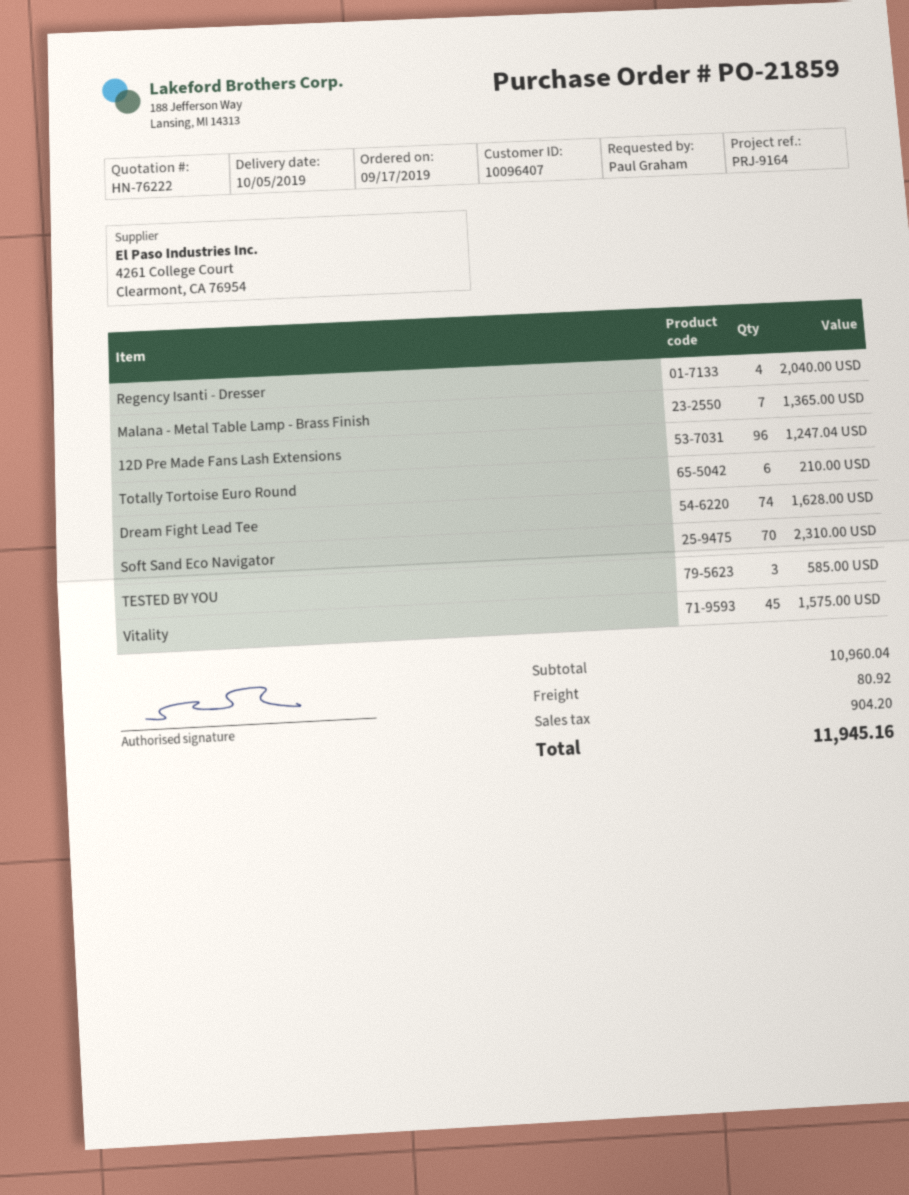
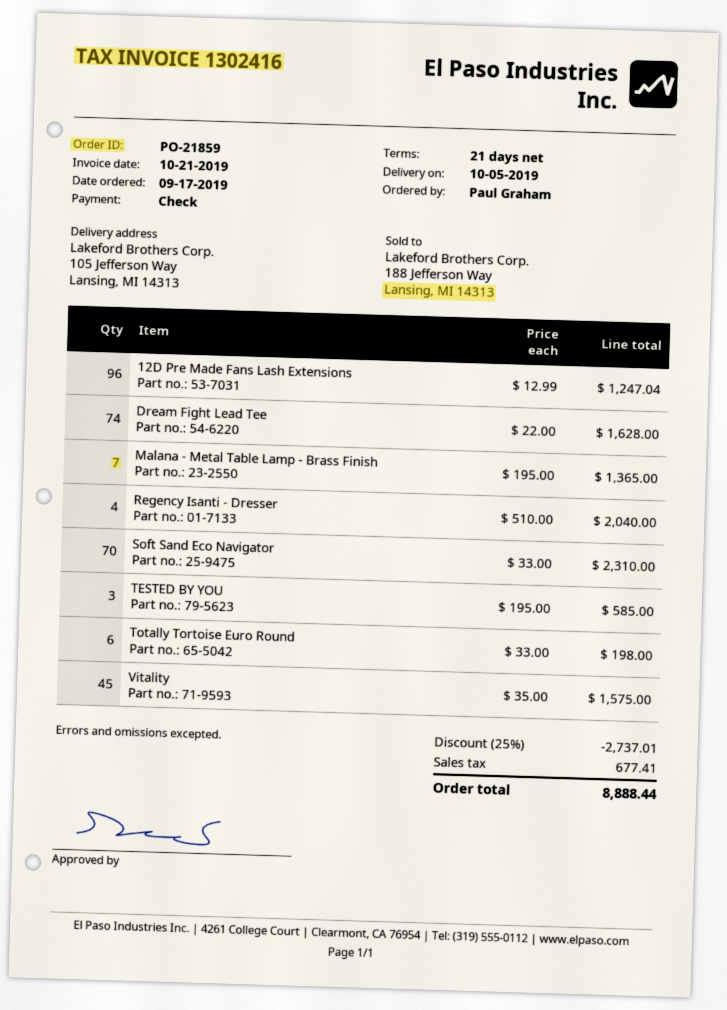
Totally Tortoise Euro Round: 6 for 210.00 -> 6 for 198.00
discount: none -> 25% = 2737.01
shipping: 80.92 -> none
tax: 904.20 -> 677.41
total: 11945.16 -> 8888.44

